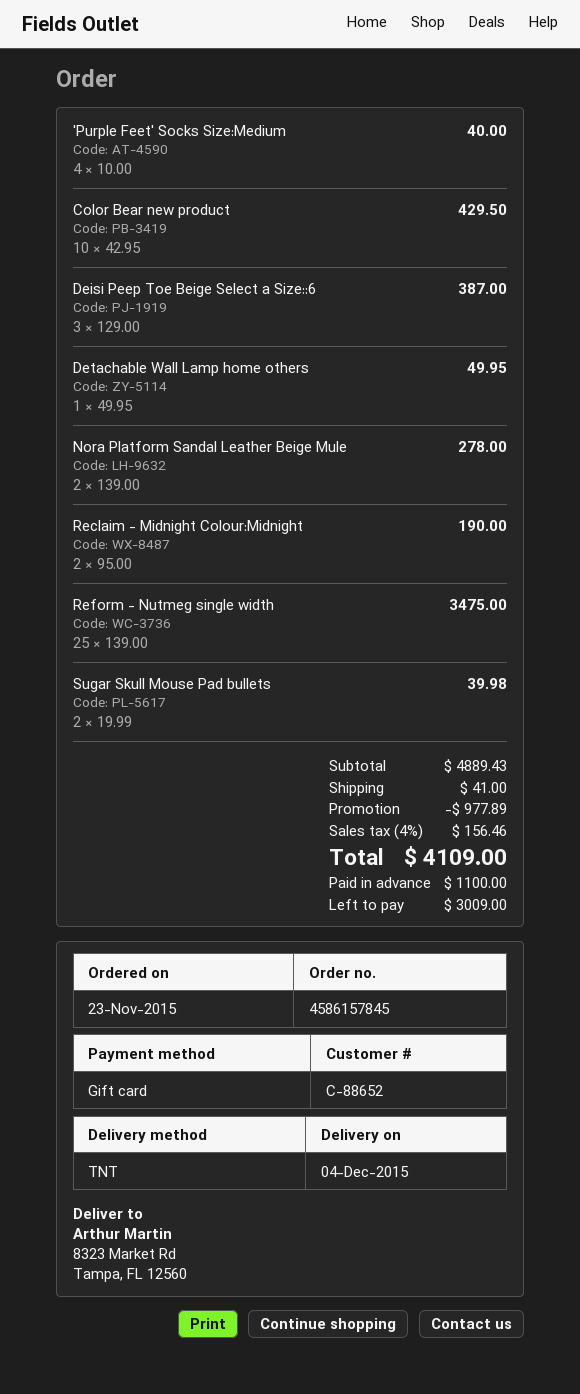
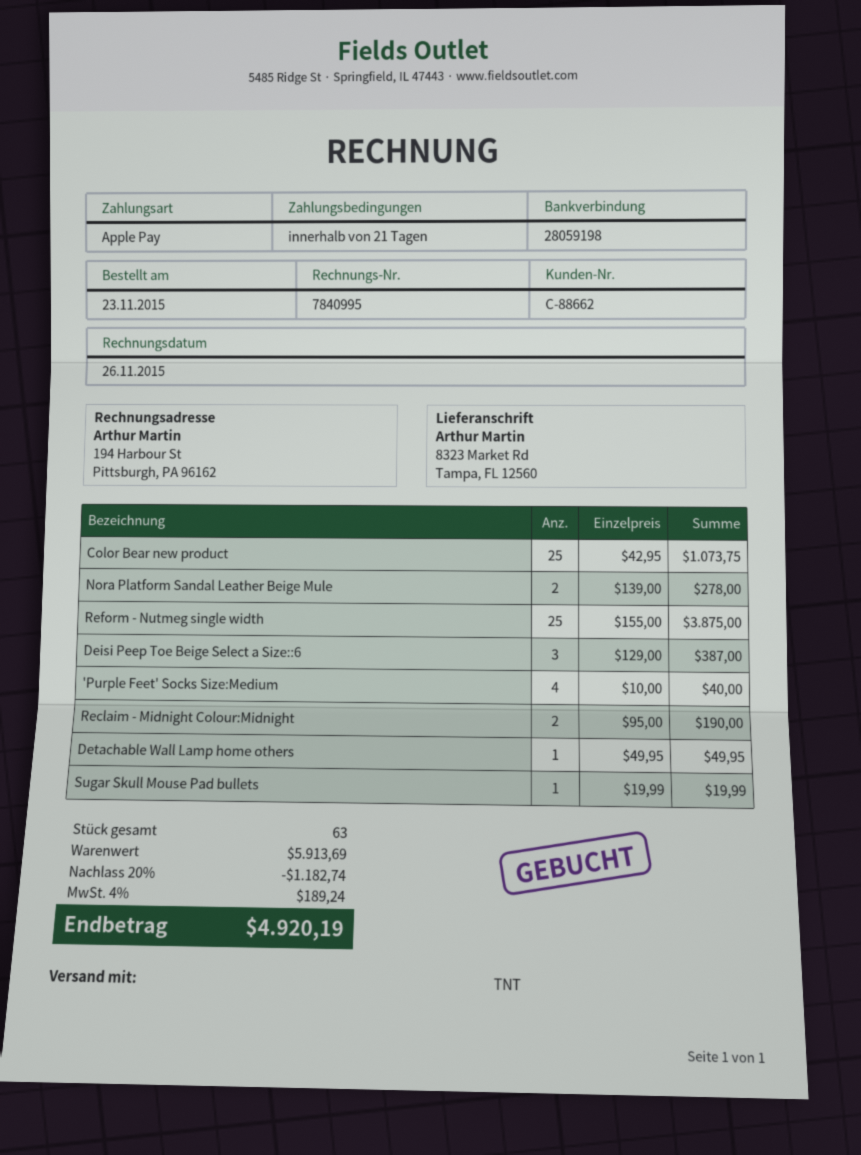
customer number: C-88652 -> C-88662
payment method: gift card -> Apple Pay
Color Bear new product: 10 x 42.95 = 429.50 -> 25 x 42.95 = 1073.75
Reform - Nutmeg single width: 25 x 139.00 = 3475.00 -> 25 x 155.00 = 3875.00
Sugar Skull Mouse Pad bullets: 2 x 19.99 = 39.98 -> 1 x 19.99 = 19.99
subtotal: 4889.43 -> 5913.69
discount: 977.89 -> 1182.74
shipping: 41.00 -> none
tax: 4% = 156.46 -> 4% = 189.24
total: 4109.00 -> 4920.19

